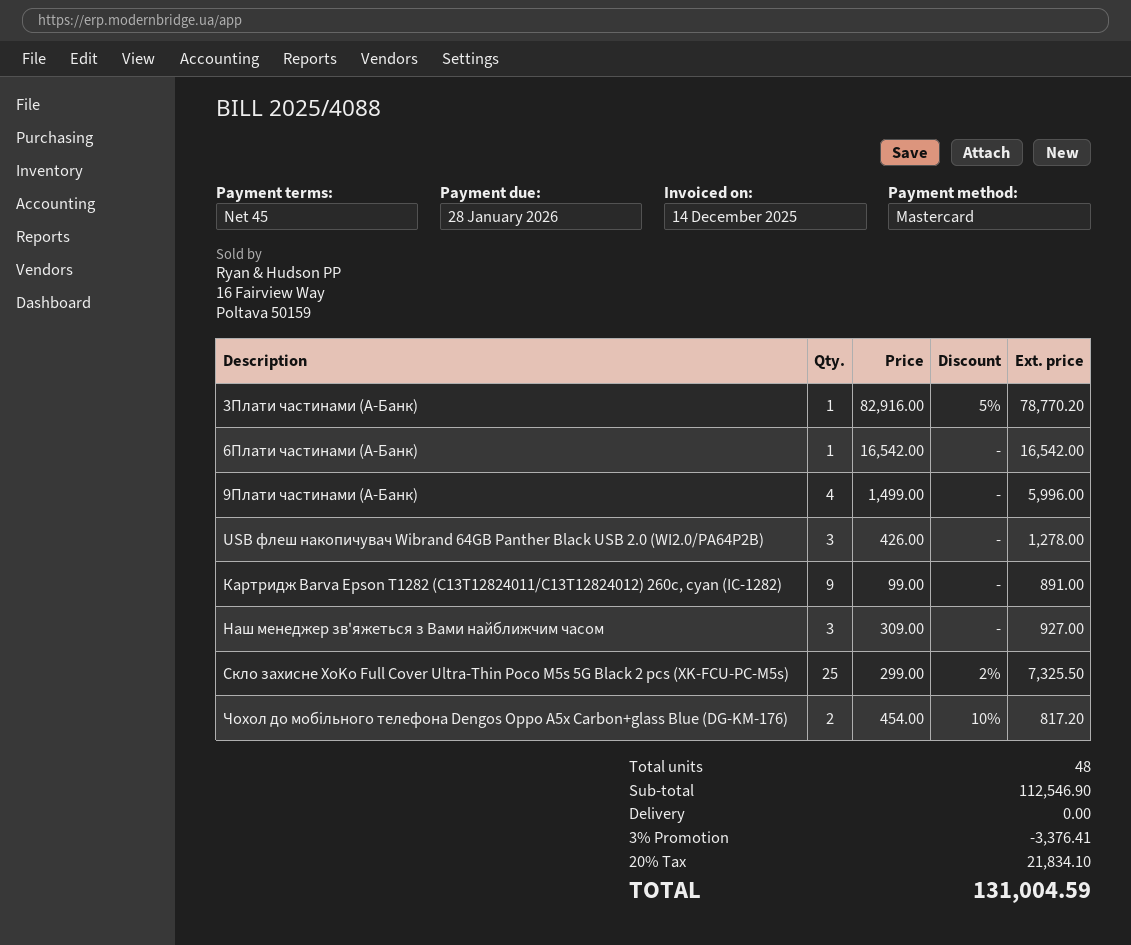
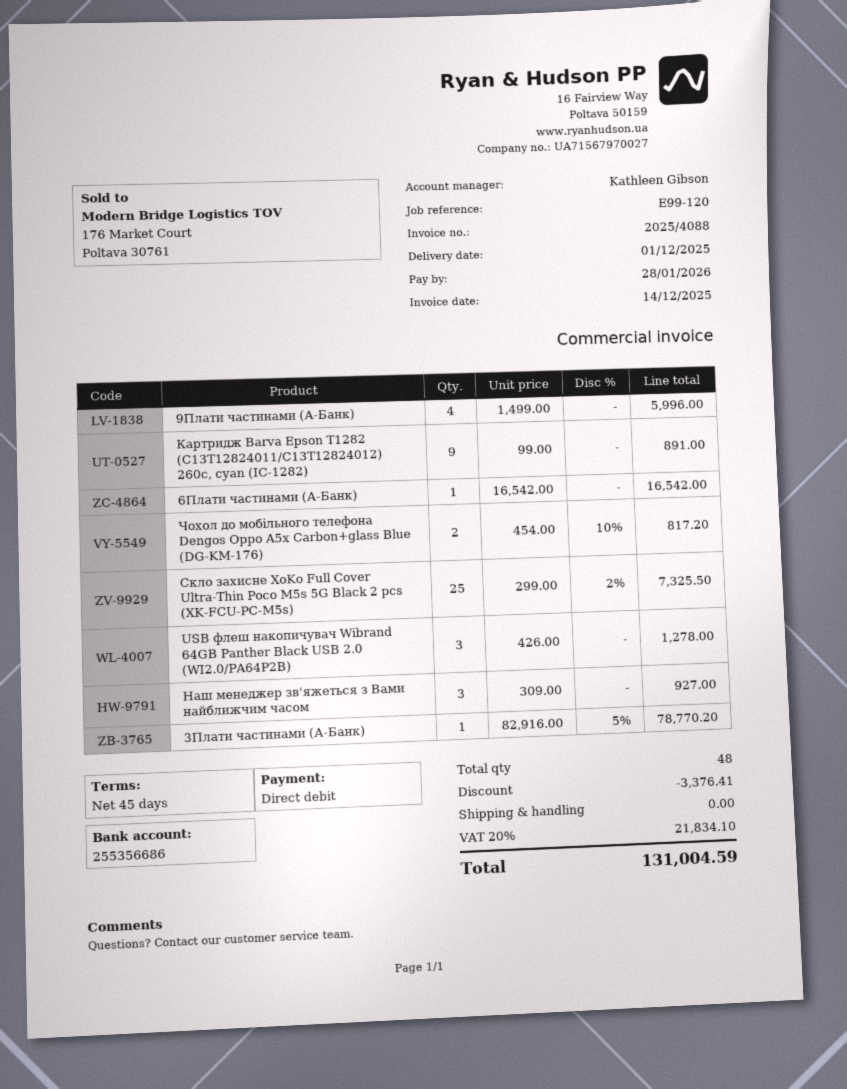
payment method: Mastercard -> direct debit

